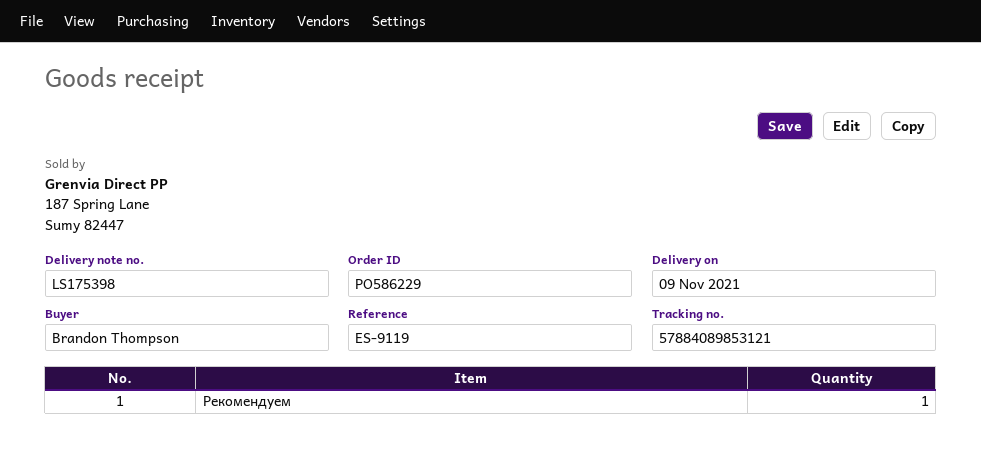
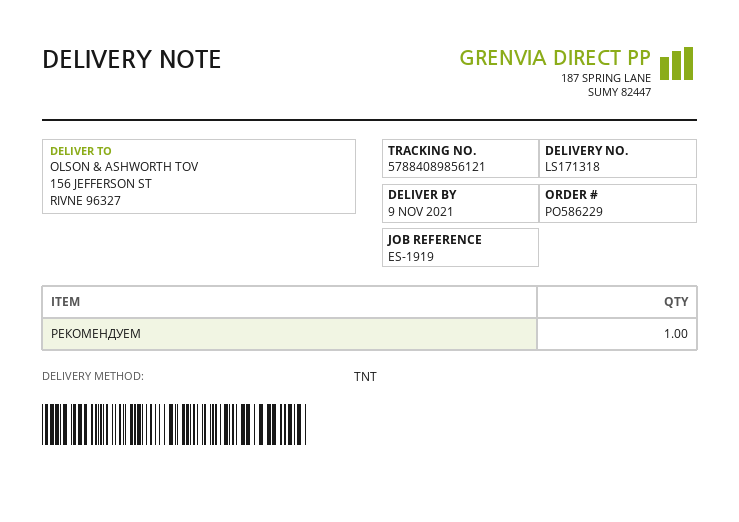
delivery note number: LS175398 -> LS171318
reference: ES-9119 -> ES-1919
tracking number: 57884089853121 -> 57884089856121

